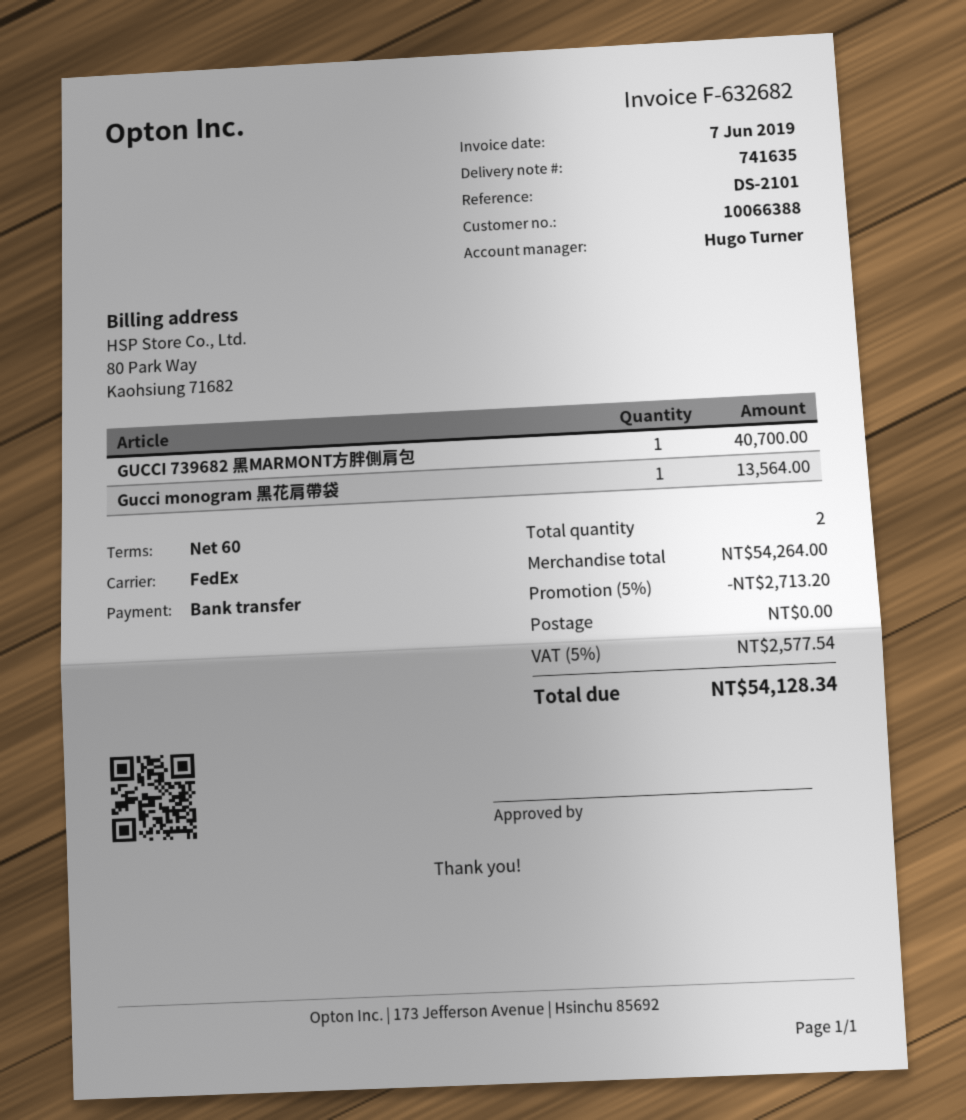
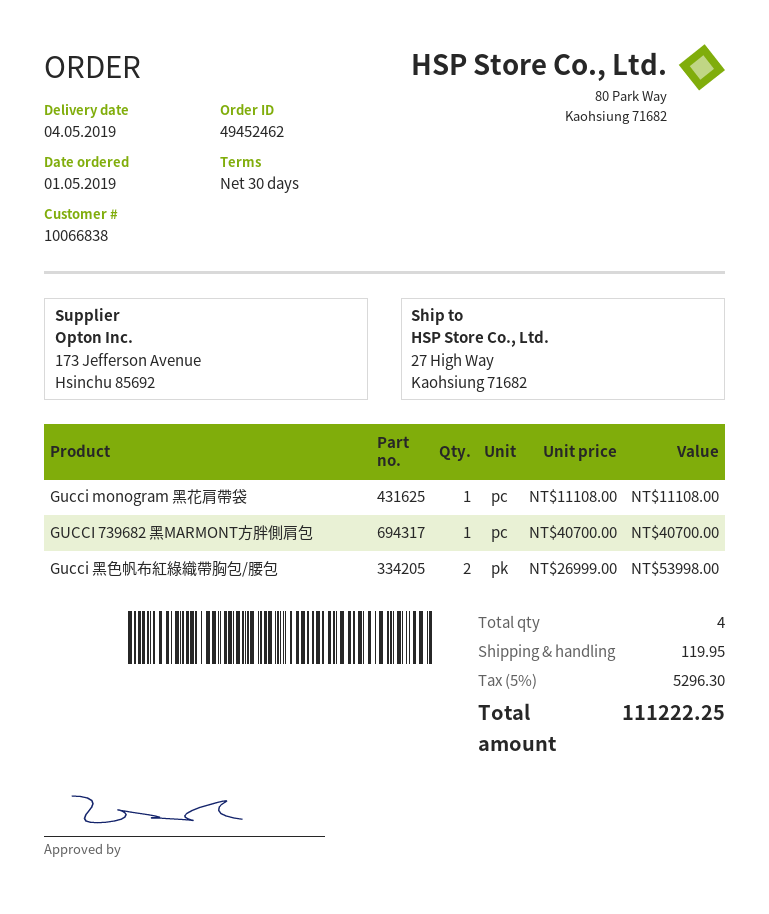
payment terms: 60 days -> 30 days
customer number: 10066388 -> 10066838
Gucci monogram 黑花肩帶袋: 1 for 13564.00 -> 1 for 11108.00
Gucci 黑色帆布紅綠織帶胸包/腰包: none -> 2 for 53998.00
total quantity: 2 -> 4
discount: 5% = 2713.20 -> none
shipping: 0.00 -> 119.95
tax: 5% = 2577.54 -> 5% = 5296.30
total: 54128.34 -> 111222.25

